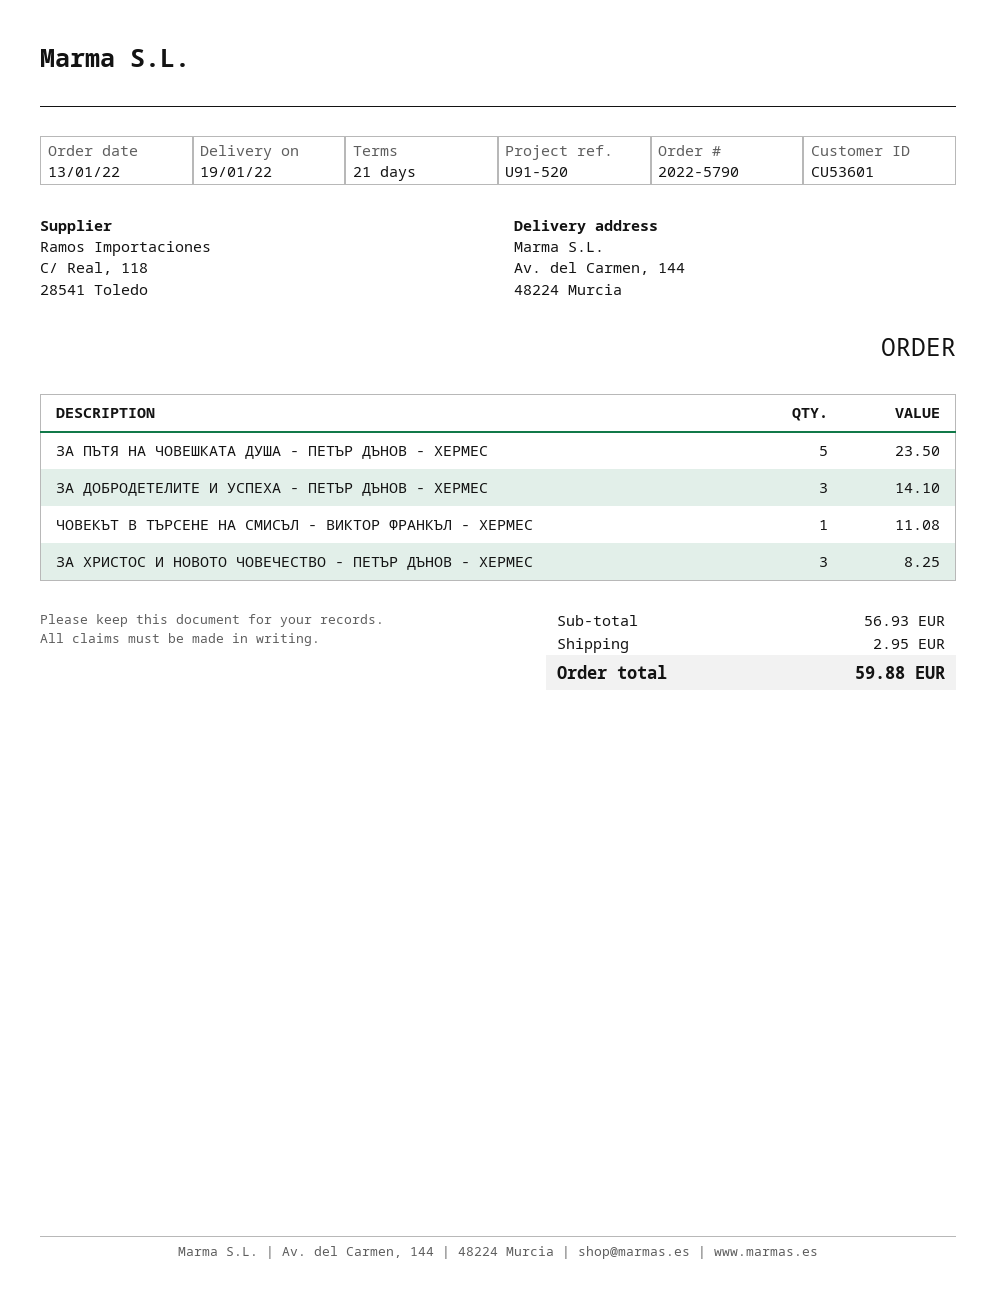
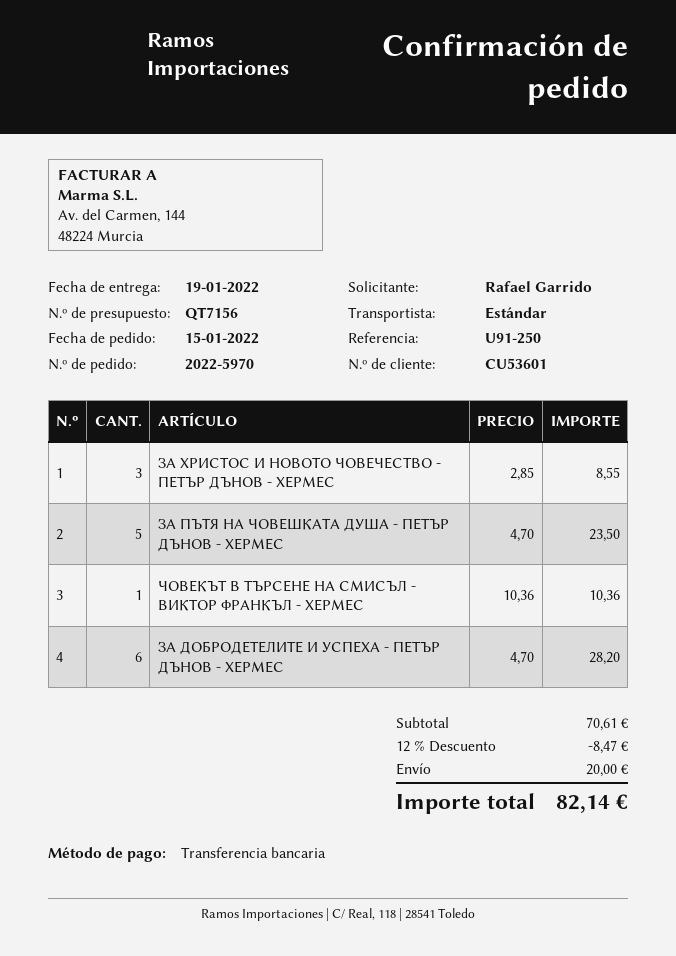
order number: 2022-5790 -> 2022-5970
order date: 2022-01-13 -> 2022-01-15
reference: U91-520 -> U91-250
ЗА ДОБРОДЕТЕЛИТЕ И УСПЕХА - ПЕТЪР ДЪНОВ - ХЕРМЕС: 3 for 14.10 -> 6 for 28.20
ЧОВЕКЪТ В ТЪРСЕНЕ НА СМИСЪЛ - ВИКТОР ФРАНКЪЛ - ХЕРМЕС: 1 for 11.08 -> 1 for 10.36
ЗА ХРИСТОС И НОВОТО ЧОВЕЧЕСТВО - ПЕТЪР ДЪНОВ - ХЕРМЕС: 3 for 8.25 -> 3 for 8.55
subtotal: 56.93 -> 70.61
discount: none -> 12% = 8.47
shipping: 2.95 -> 20.00
total: 59.88 -> 82.14

